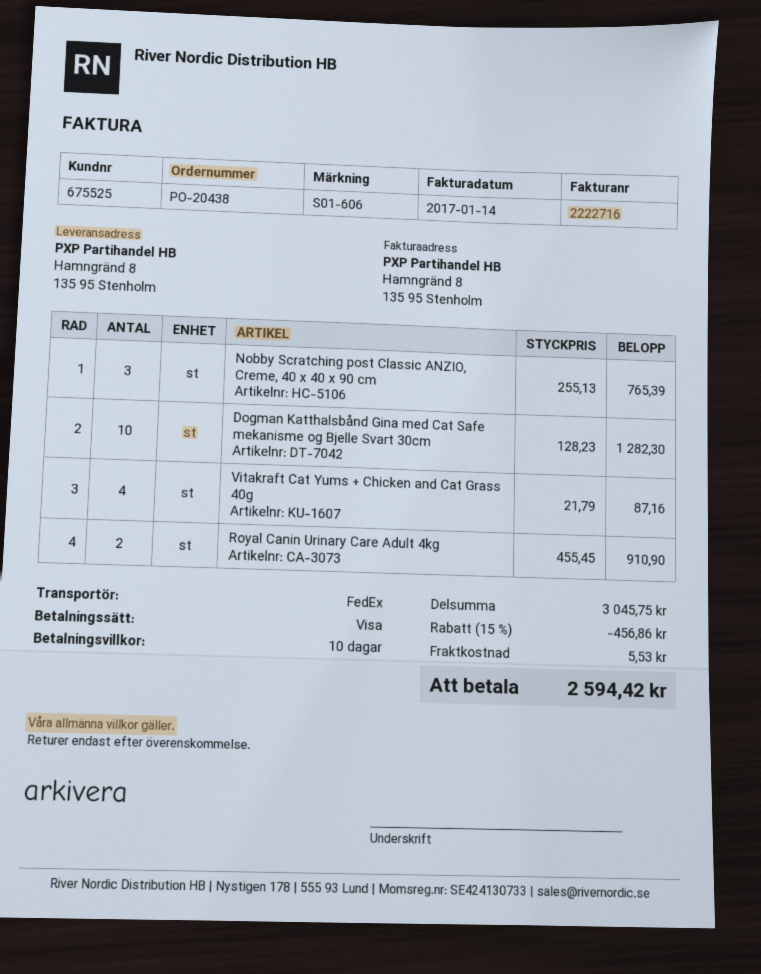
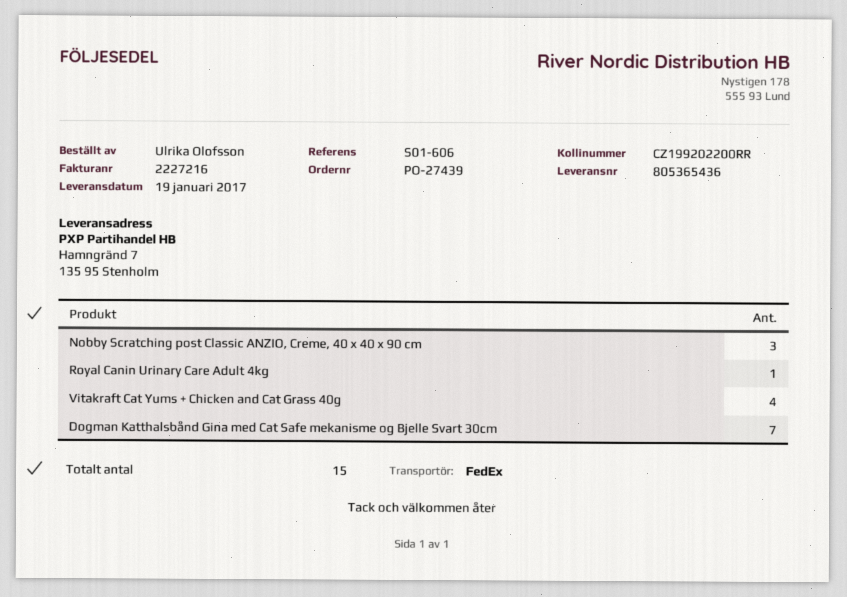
order number: PO-20438 -> PO-27439
invoice number: 2222716 -> 2227216
ship to: Hamngränd 8, 135 95 Stenholm -> Hamngränd 7, 135 95 Stenholm
Dogman Katthalsbånd Gina med Cat Safe mekanisme og Bjelle Svart 30cm: 10 -> 7
Royal Canin Urinary Care Adult 4kg: 2 -> 1

